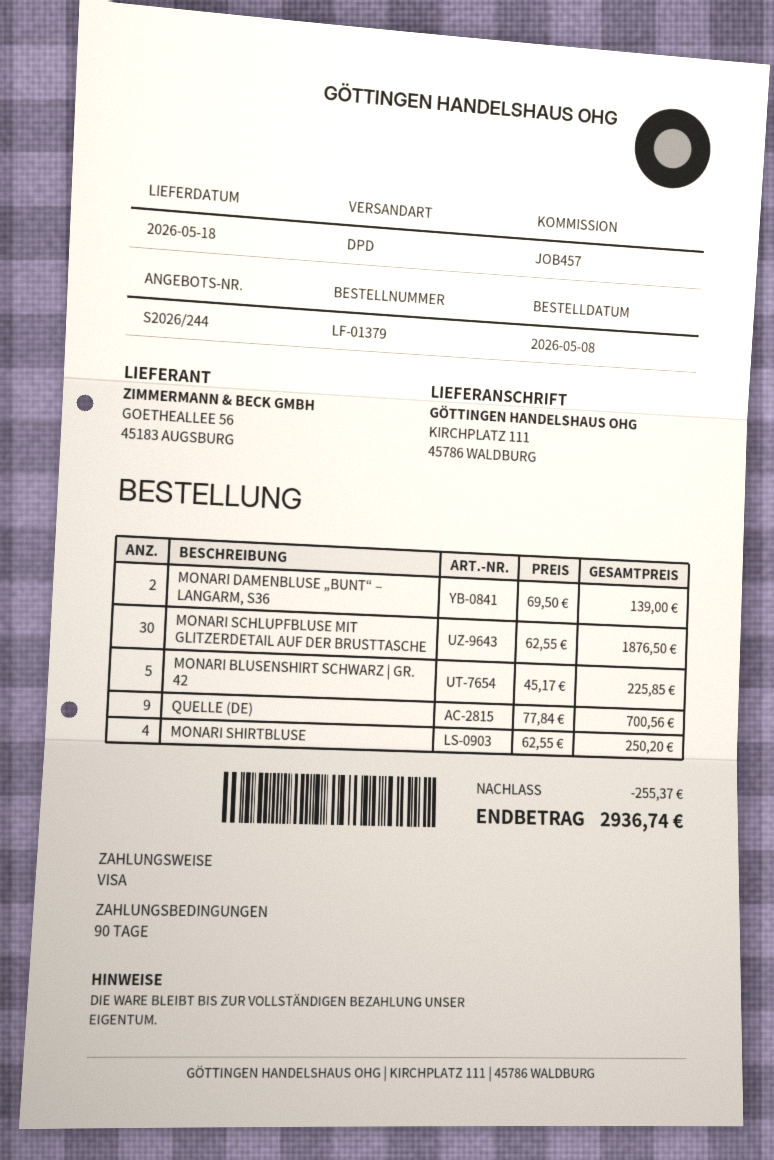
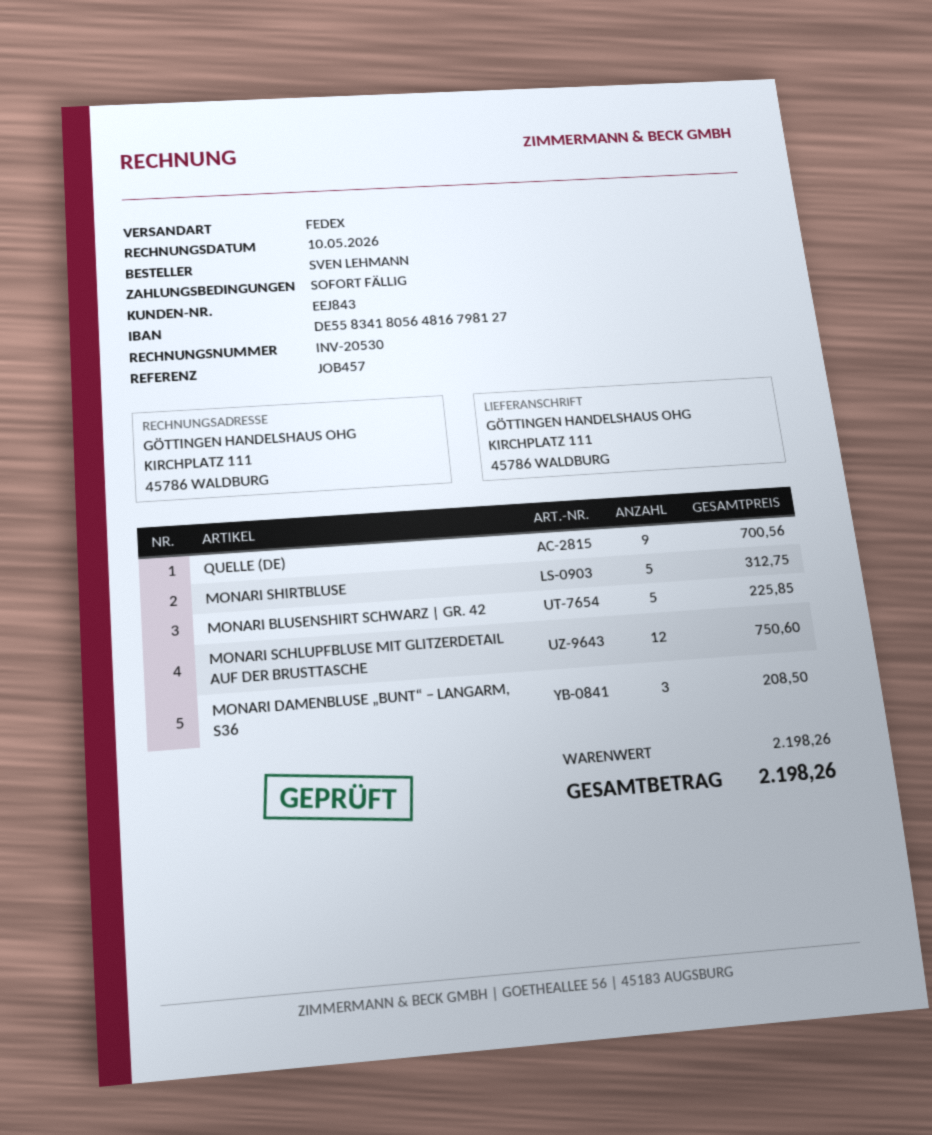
payment terms: 90 days -> on receipt
shipping method: DPD -> FedEx
MONARI DAMENBLUSE „BUNT“ – LANGARM, S36: 2 for 139.00 -> 3 for 208.50
MONARI SCHLUPFBLUSE MIT GLITZERDETAIL AUF DER BRUSTTASCHE: 30 for 1876.50 -> 12 for 750.60
MONARI SHIRTBLUSE: 4 for 250.20 -> 5 for 312.75
discount: 255.37 -> none
total: 2936.74 -> 2198.26

